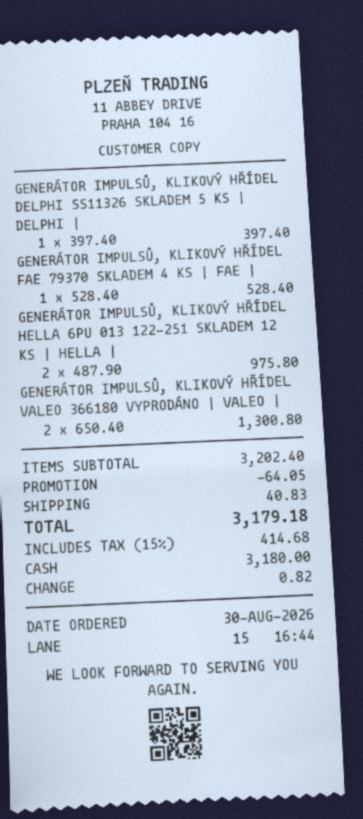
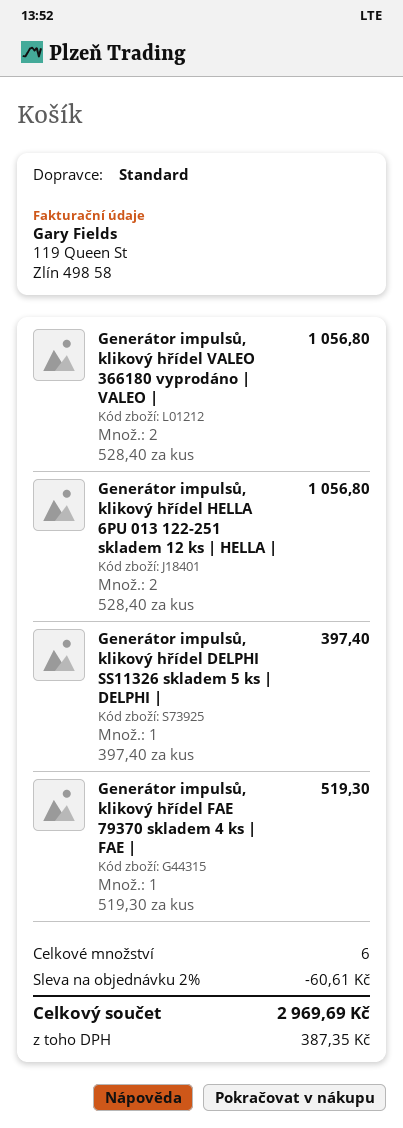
GENERÁTOR IMPULSŮ, KLIKOVÝ HŘÍDEL FAE 79370 SKLADEM 4 KS | FAE |: 1 x 528.40 = 528.40 -> 1 x 519.30 = 519.30
GENERÁTOR IMPULSŮ, KLIKOVÝ HŘÍDEL HELLA 6PU 013 122-251 SKLADEM 12 KS | HELLA |: 2 x 487.90 = 975.80 -> 2 x 528.40 = 1056.80
GENERÁTOR IMPULSŮ, KLIKOVÝ HŘÍDEL VALEO 366180 VYPRODÁNO | VALEO |: 2 x 650.40 = 1300.80 -> 2 x 528.40 = 1056.80
discount: 64.05 -> 60.61
shipping: 40.83 -> none
tax: 414.68 -> 387.35
total: 3179.18 -> 2969.69

